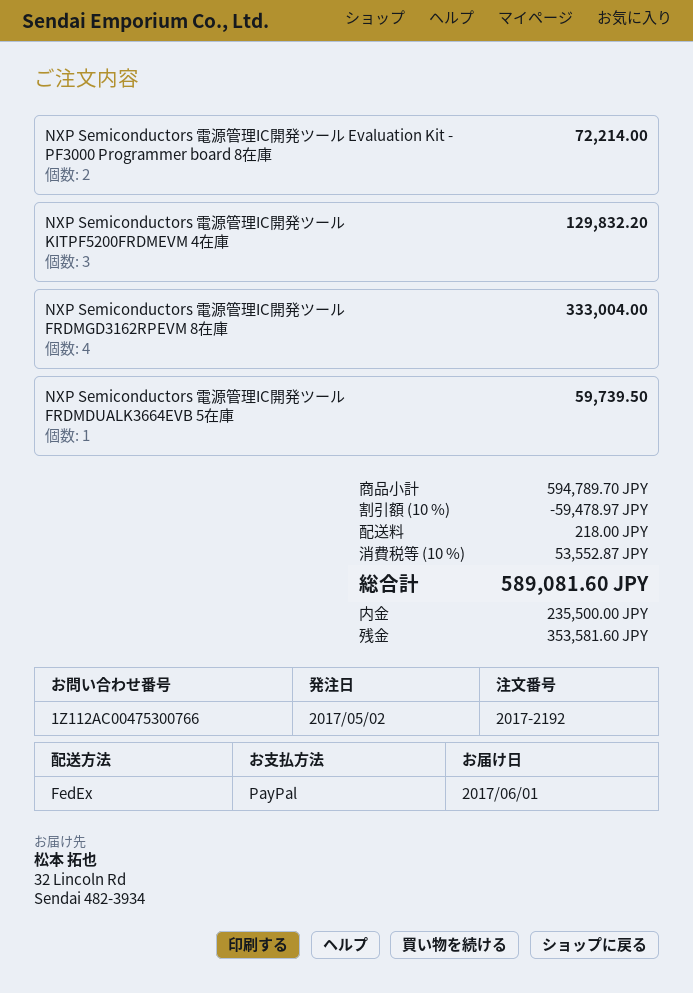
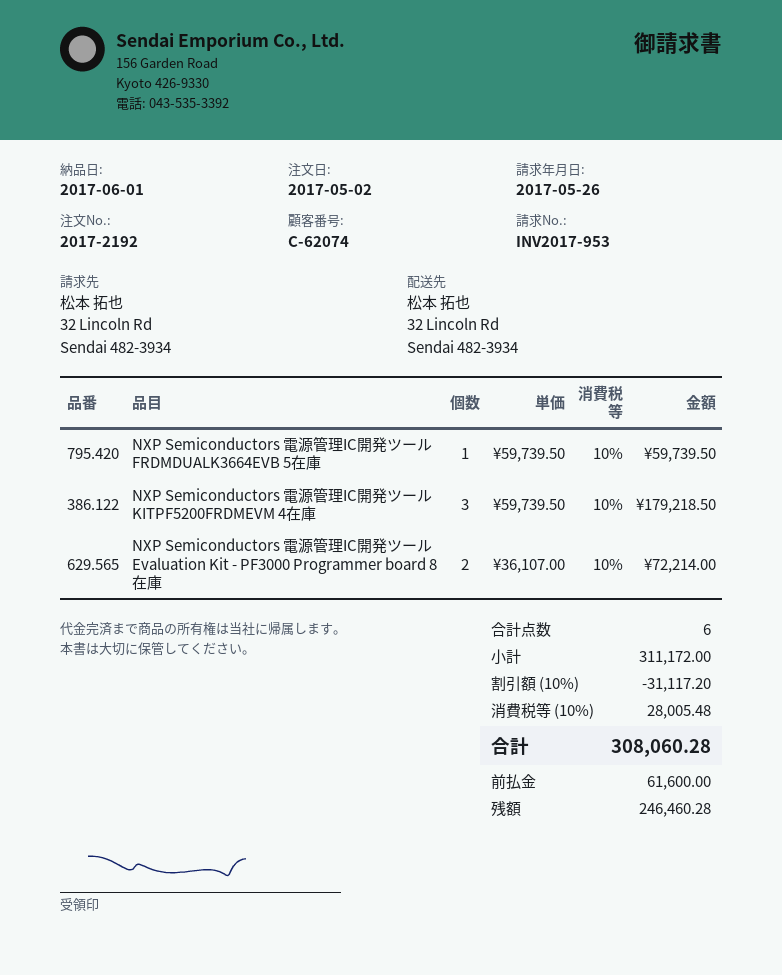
NXP Semiconductors 電源管理IC開発ツール KITPF5200FRDMEVM 4在庫: 3 for 129832.20 -> 3 for 179218.50
NXP Semiconductors 電源管理IC開発ツール FRDMGD3162RPEVM 8在庫: 4 for 333004.00 -> none
subtotal: 594789.70 -> 311172.00
discount: 10% = 59478.97 -> 10% = 31117.20
shipping: 218.00 -> none
tax: 10% = 53552.87 -> 10% = 28005.48
total: 589081.60 -> 308060.28
deposit: 235500.00 -> 61600.00
balance: 353581.60 -> 246460.28

